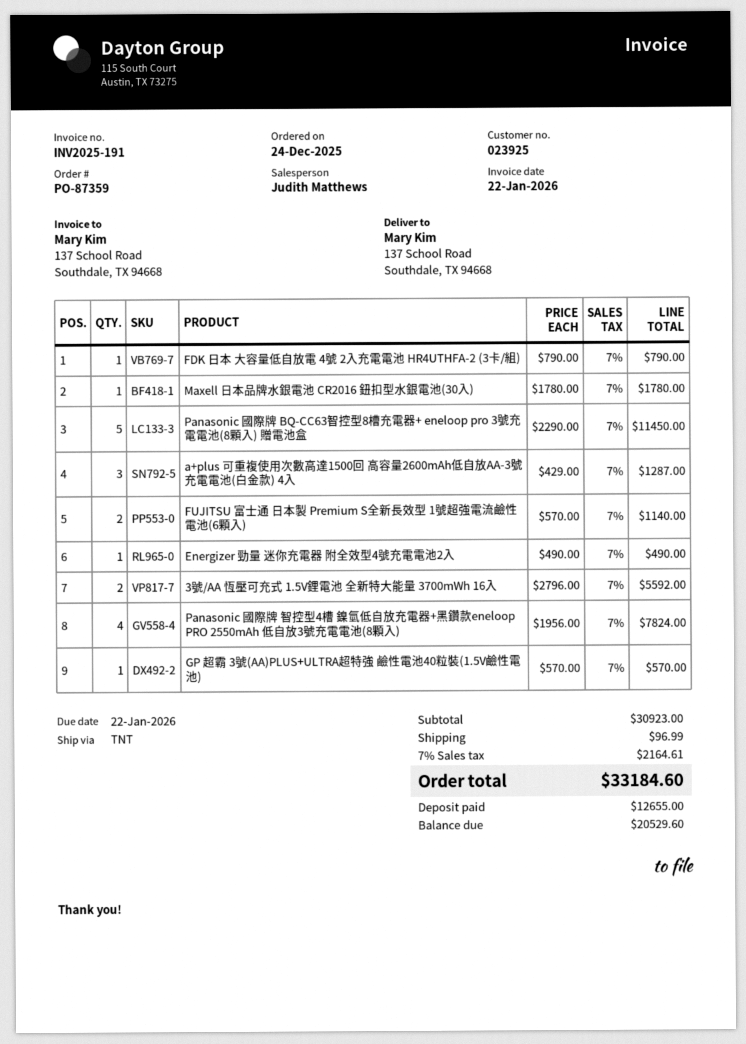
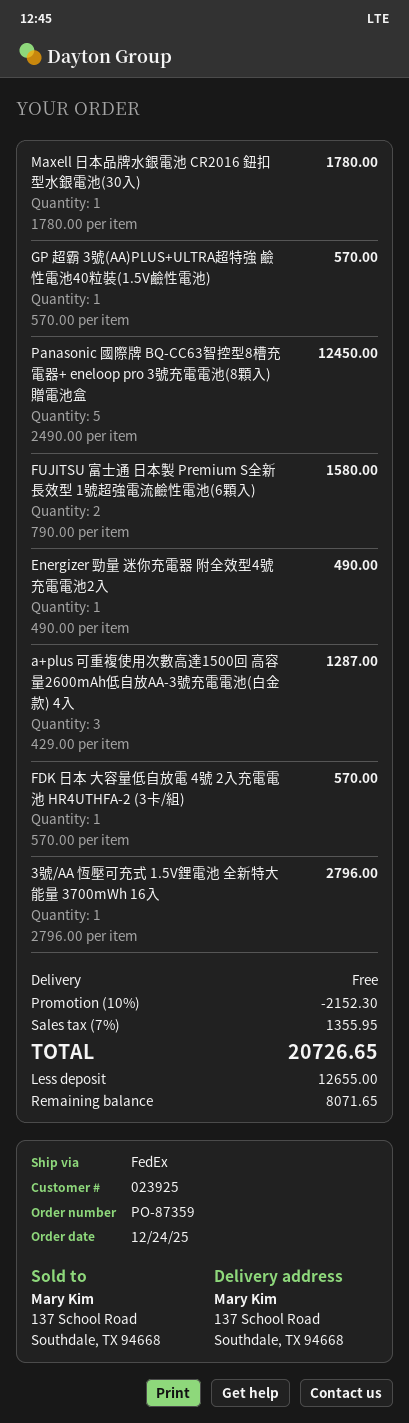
shipping method: TNT -> FedEx
FDK 日本 大容量低自放電 4號 2入充電電池 HR4UTHFA-2 (3卡/組): 1 x 790.00 = 790.00 -> 1 x 570.00 = 570.00
Panasonic 國際牌 BQ-CC63智控型8槽充電器+ eneloop pro 3號充電電池(8顆入) 贈電池盒: 5 x 2290.00 = 11450.00 -> 5 x 2490.00 = 12450.00
FUJITSU 富士通 日本製 Premium S全新長效型 1號超強電流鹼性電池(6顆入): 2 x 570.00 = 1140.00 -> 2 x 790.00 = 1580.00
3號/AA 恆壓可充式 1.5V鋰電池 全新特大能量 3700mWh 16入: 2 x 2796.00 = 5592.00 -> 1 x 2796.00 = 2796.00
Panasonic 國際牌 智控型4槽 鎳氫低自放充電器+黑鑽款eneloop PRO 2550mAh 低自放3號充電電池(8顆入): 4 x 1956.00 = 7824.00 -> none
discount: none -> 10% = 2152.30
shipping: 96.99 -> 0.00
tax: 7% = 2164.61 -> 7% = 1355.95
total: 33184.60 -> 20726.65
balance: 20529.60 -> 8071.65

